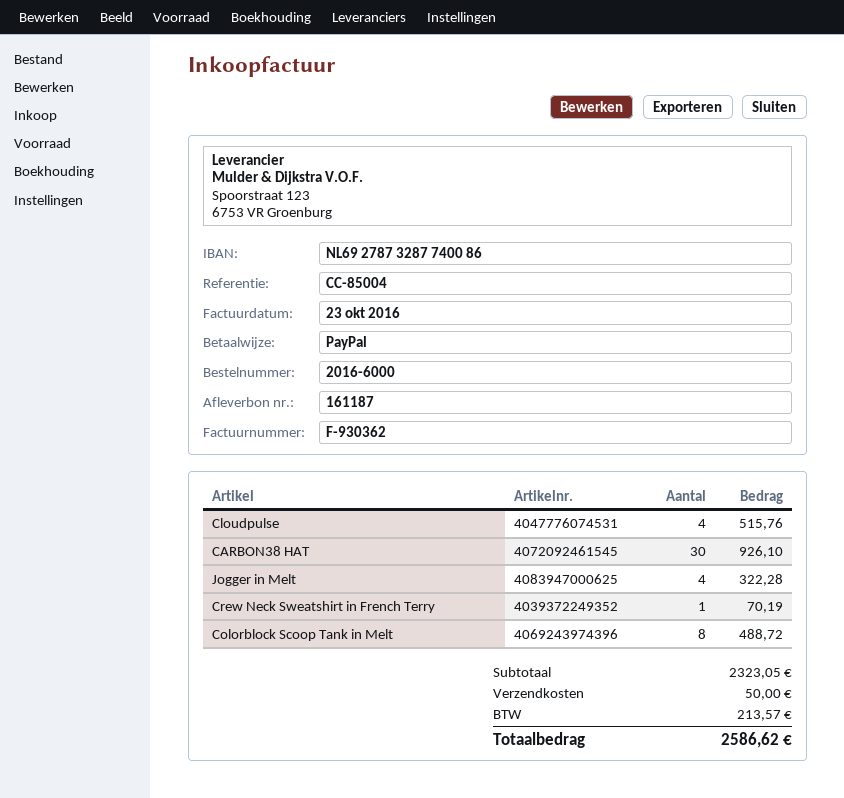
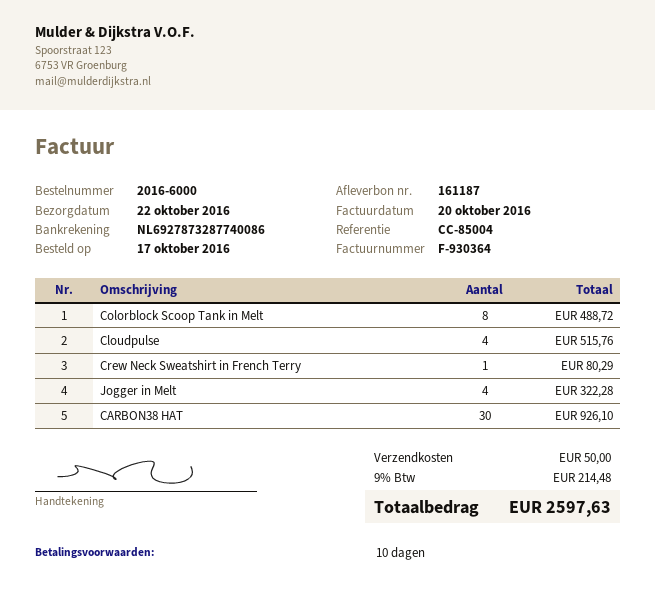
invoice number: F-930362 -> F-930364
invoice date: 2016-10-23 -> 2016-10-20
Crew Neck Sweatshirt in French Terry: 1 for 70.19 -> 1 for 80.29
tax: 213.57 -> 214.48
total: 2586.62 -> 2597.63

